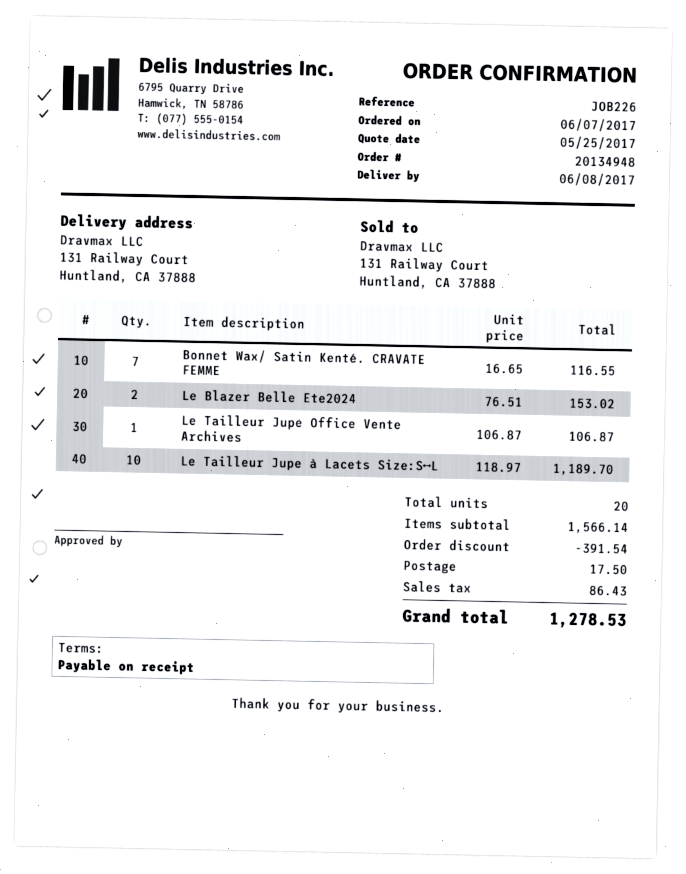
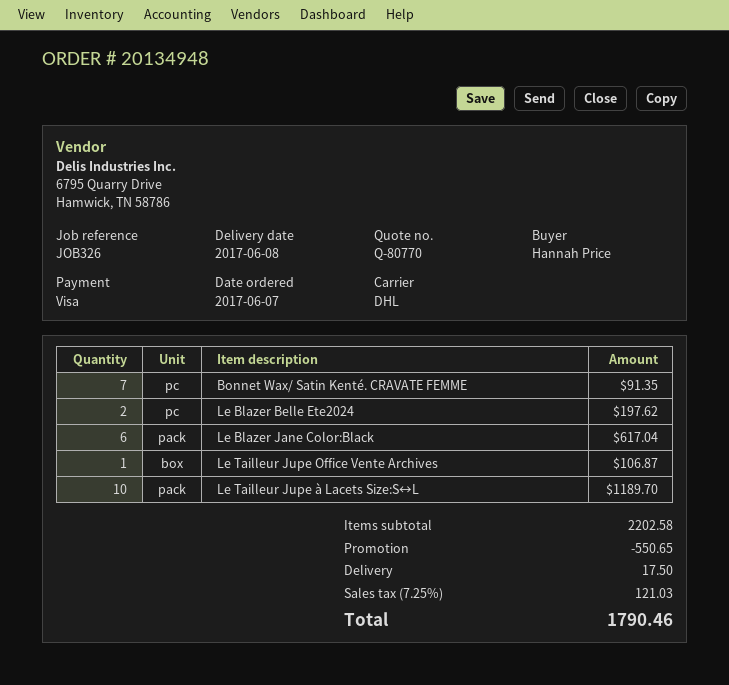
reference: JOB226 -> JOB326
Bonnet Wax/ Satin Kenté. CRAVATE FEMME: 7 for 116.55 -> 7 for 91.35
Le Blazer Belle Ete2024: 2 for 153.02 -> 2 for 197.62
Le Blazer Jane Color:Black: none -> 6 for 617.04
subtotal: 1566.14 -> 2202.58
discount: 391.54 -> 550.65
tax: 86.43 -> 121.03
total: 1278.53 -> 1790.46

